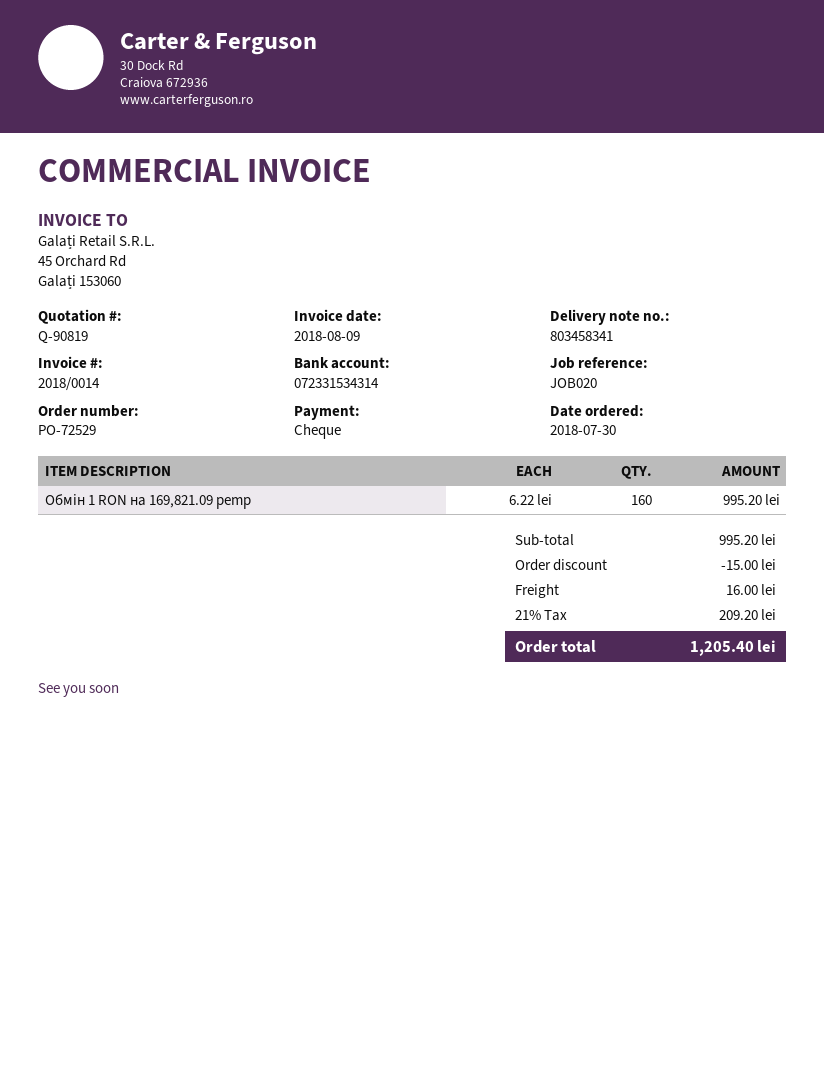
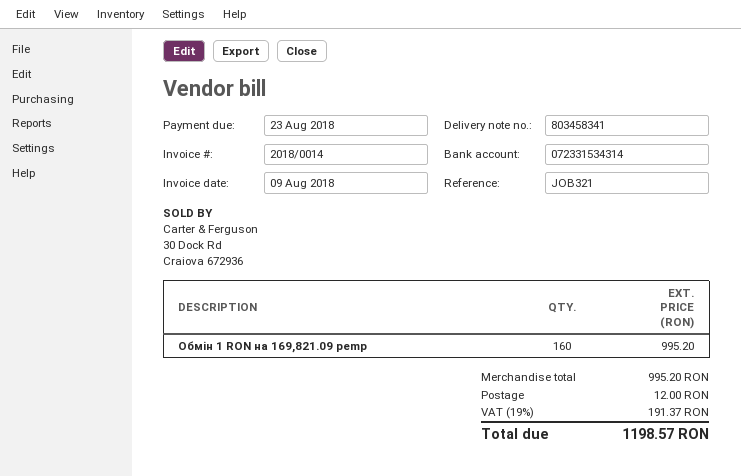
reference: JOB020 -> JOB321
discount: 15.00 -> none
shipping: 16.00 -> 12.00
tax: 21% = 209.20 -> 19% = 191.37
total: 1205.40 -> 1198.57

